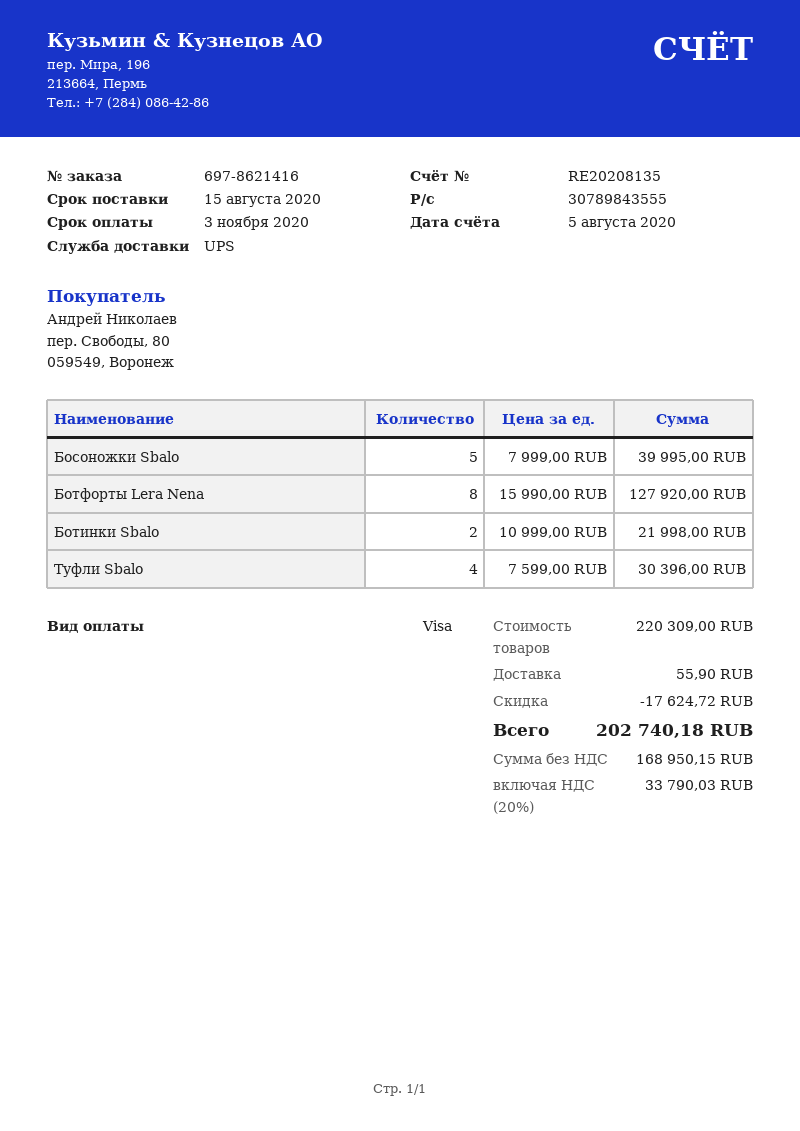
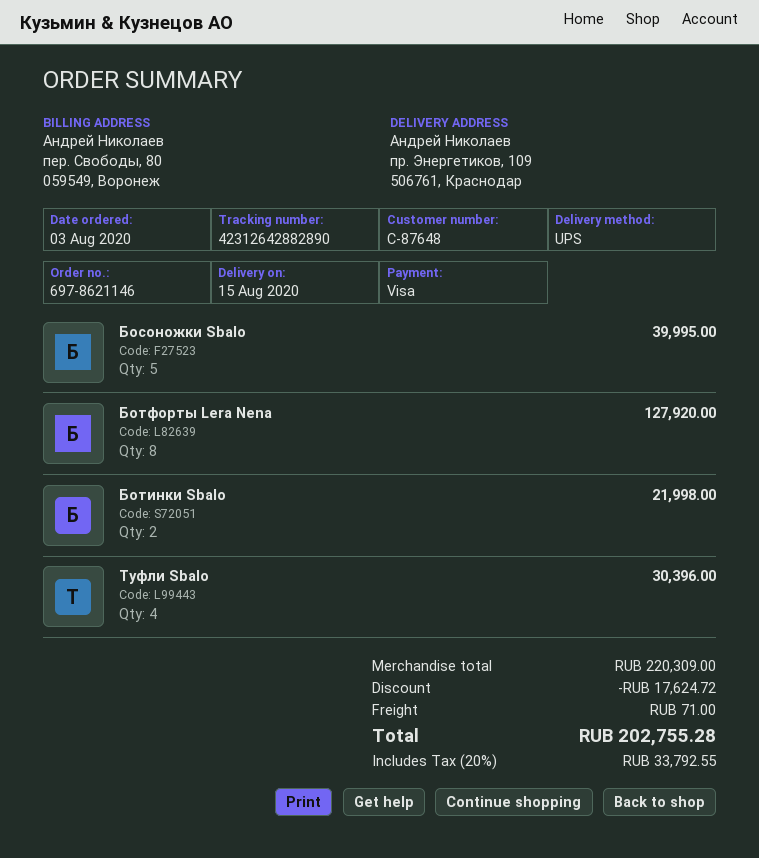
order number: 697-8621416 -> 697-8621146
shipping: 55.90 -> 71.00
tax: 20% = 33790.03 -> 20% = 33792.55
total: 202740.18 -> 202755.28

